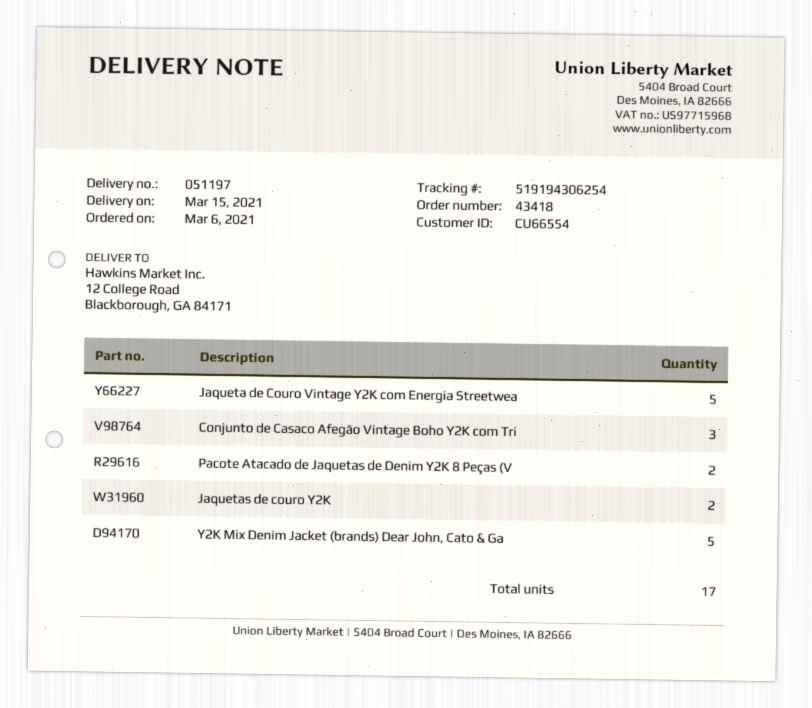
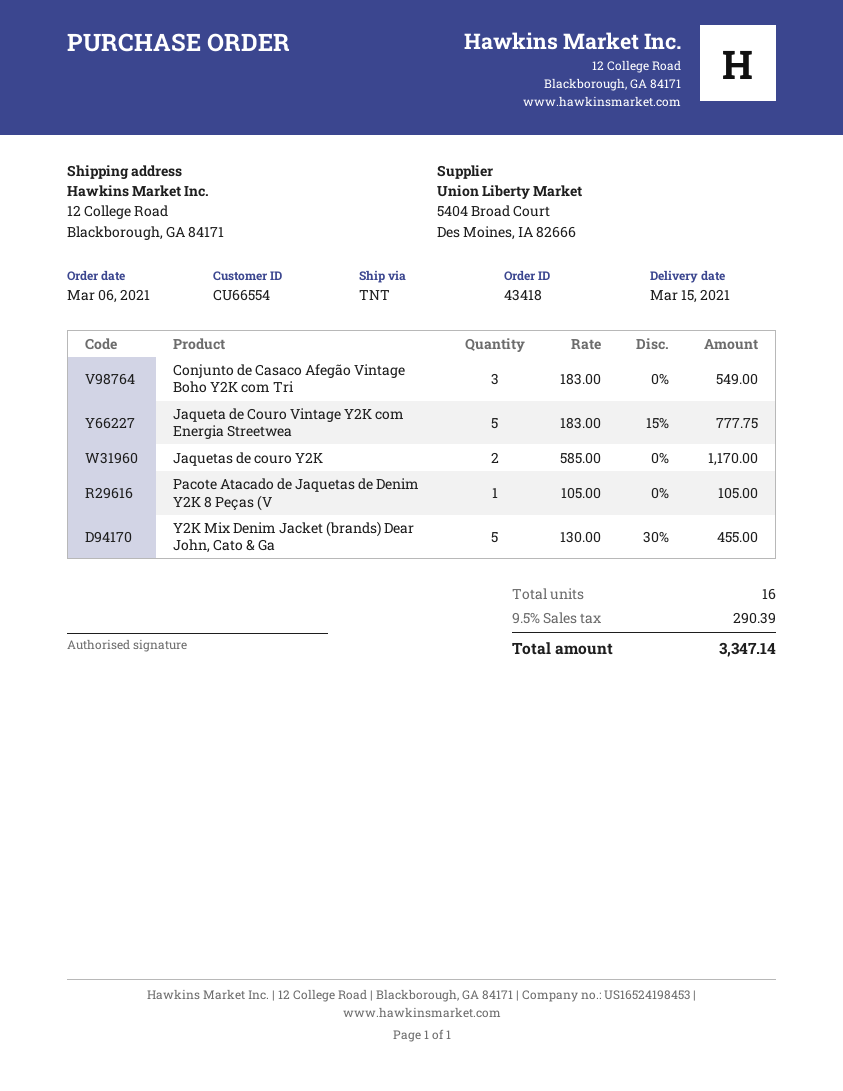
Pacote Atacado de Jaquetas de Denim Y2K 8 Peças (V: 2 -> 1
total quantity: 17 -> 16

